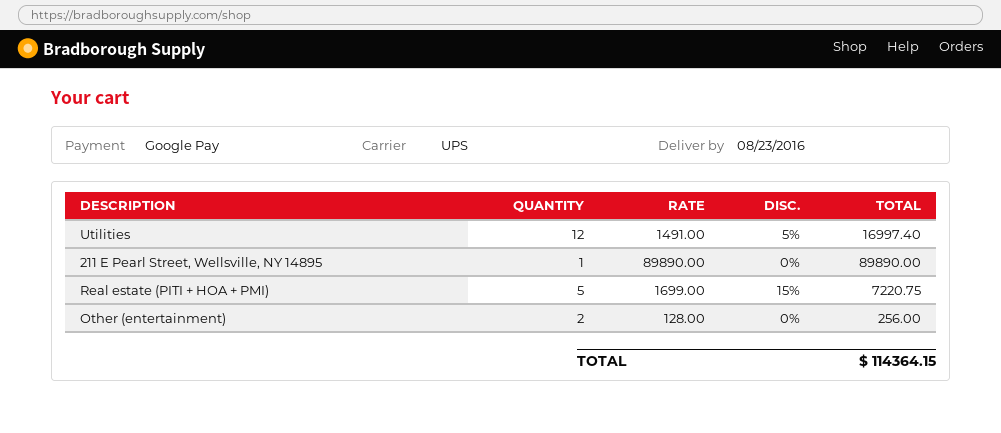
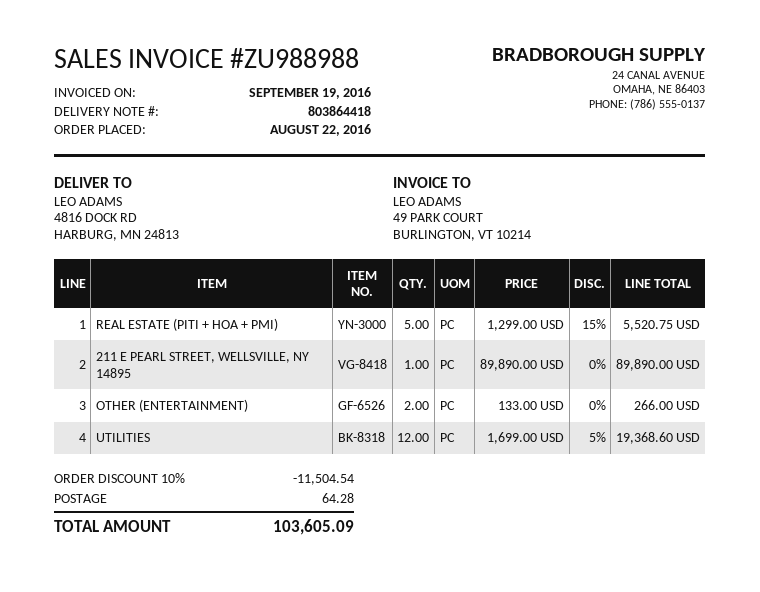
Utilities: 12 x 1491.00 - 5% = 16997.40 -> 12 x 1699.00 - 5% = 19368.60
Real estate (PITI + HOA + PMI): 5 x 1699.00 - 15% = 7220.75 -> 5 x 1299.00 - 15% = 5520.75
Other (entertainment): 2 x 128.00 = 256.00 -> 2 x 133.00 = 266.00
discount: none -> 10% = 11504.54
shipping: none -> 64.28
total: 114364.15 -> 103605.09

